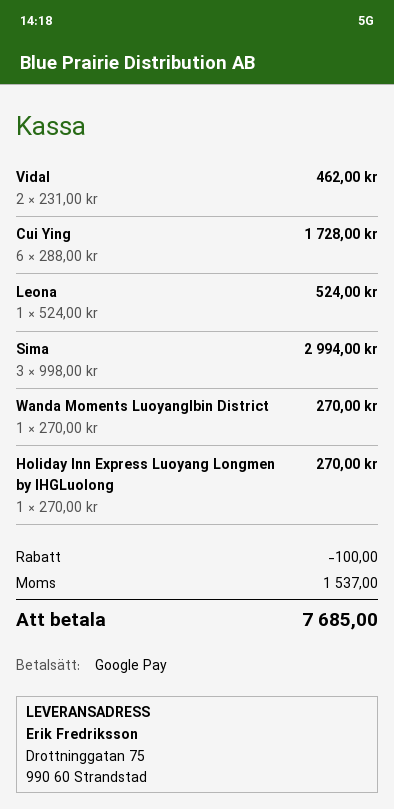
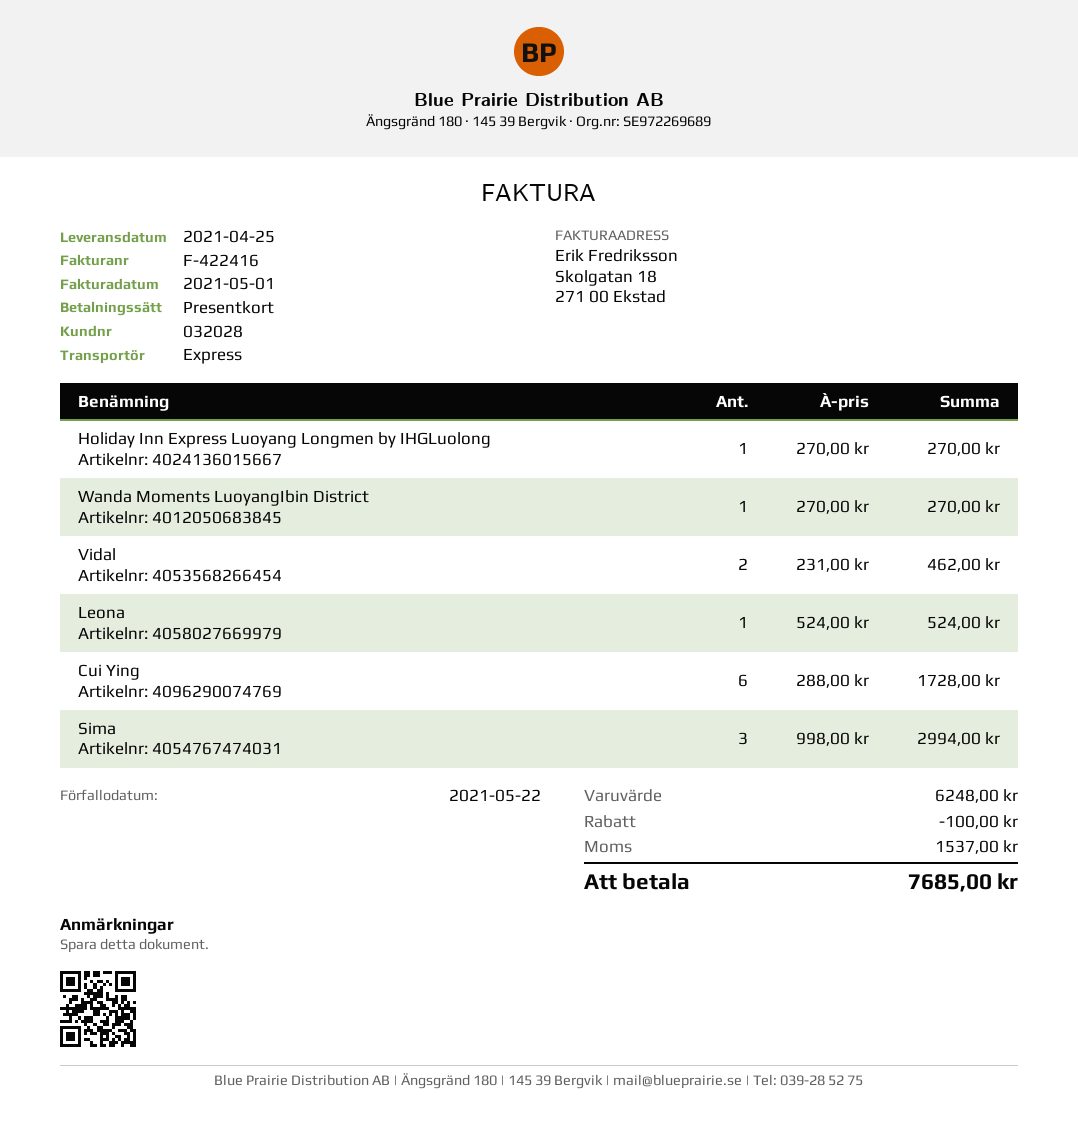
payment method: Google Pay -> gift card

